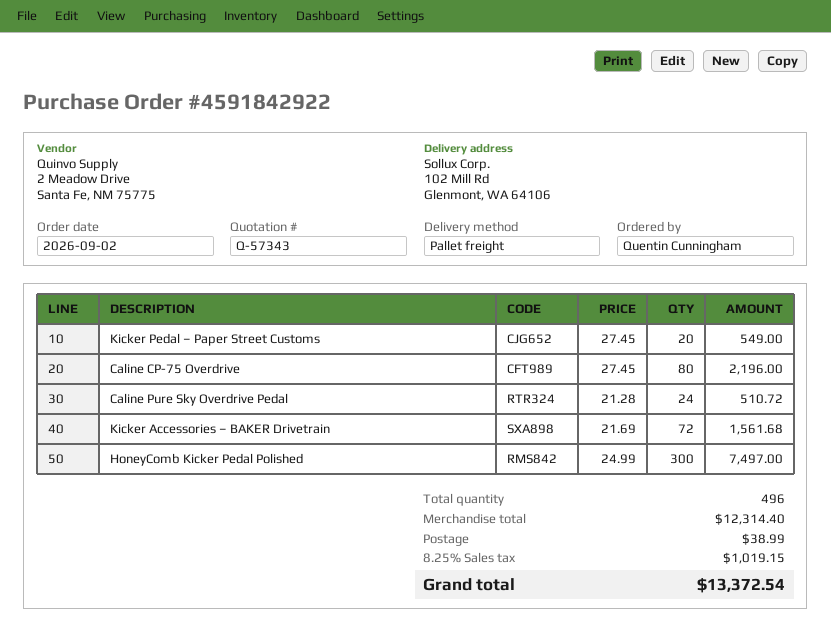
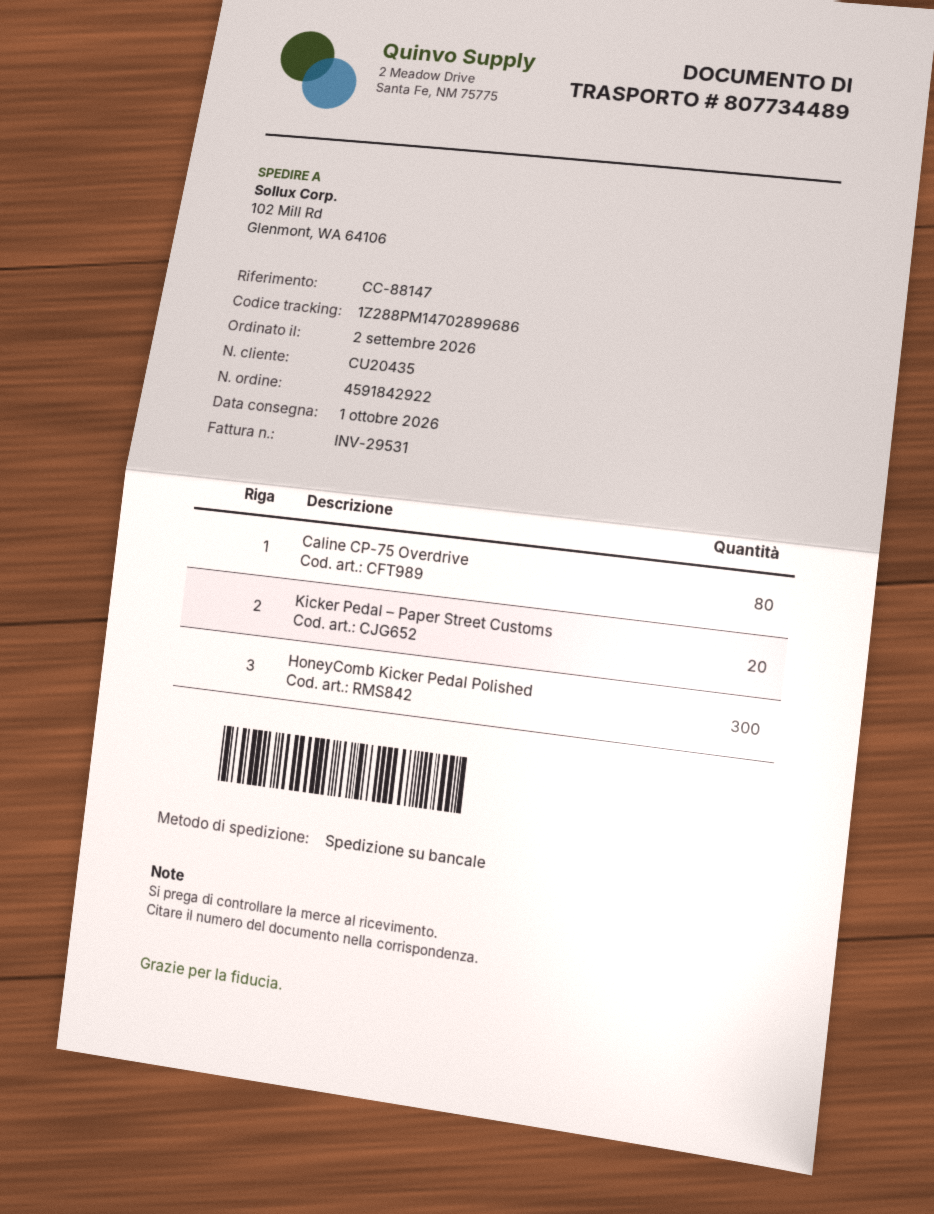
Caline Pure Sky Overdrive Pedal: 24 -> none
Kicker Accessories – BAKER Drivetrain: 72 -> none

